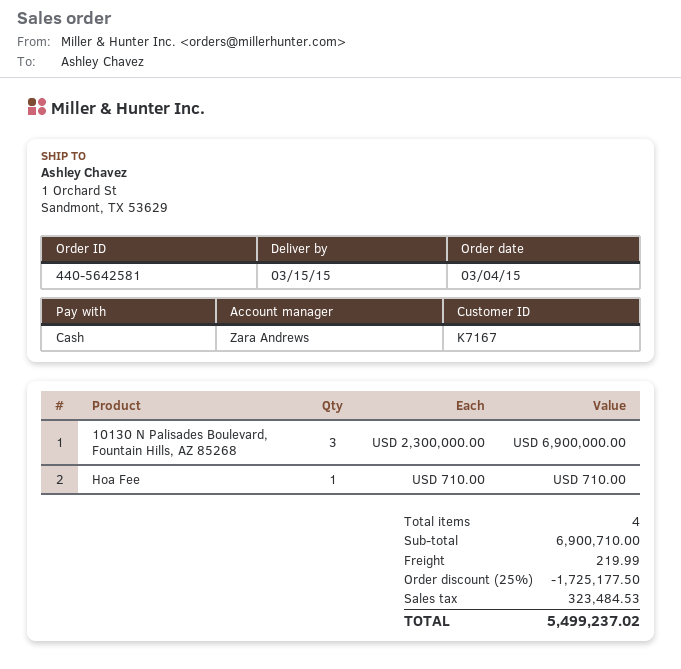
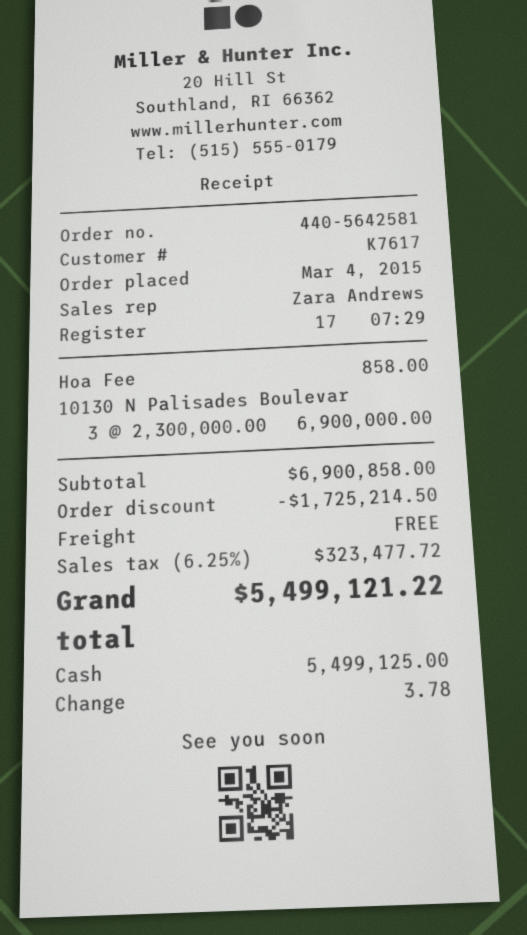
customer number: K7167 -> K7617
Hoa Fee: 1 x 710.00 = 710.00 -> 1 x 858.00 = 858.00
subtotal: 6900710.00 -> 6900858.00
discount: 1725177.50 -> 1725214.50
shipping: 219.99 -> 0.00
tax: 323484.53 -> 323477.72
total: 5499237.02 -> 5499121.22

